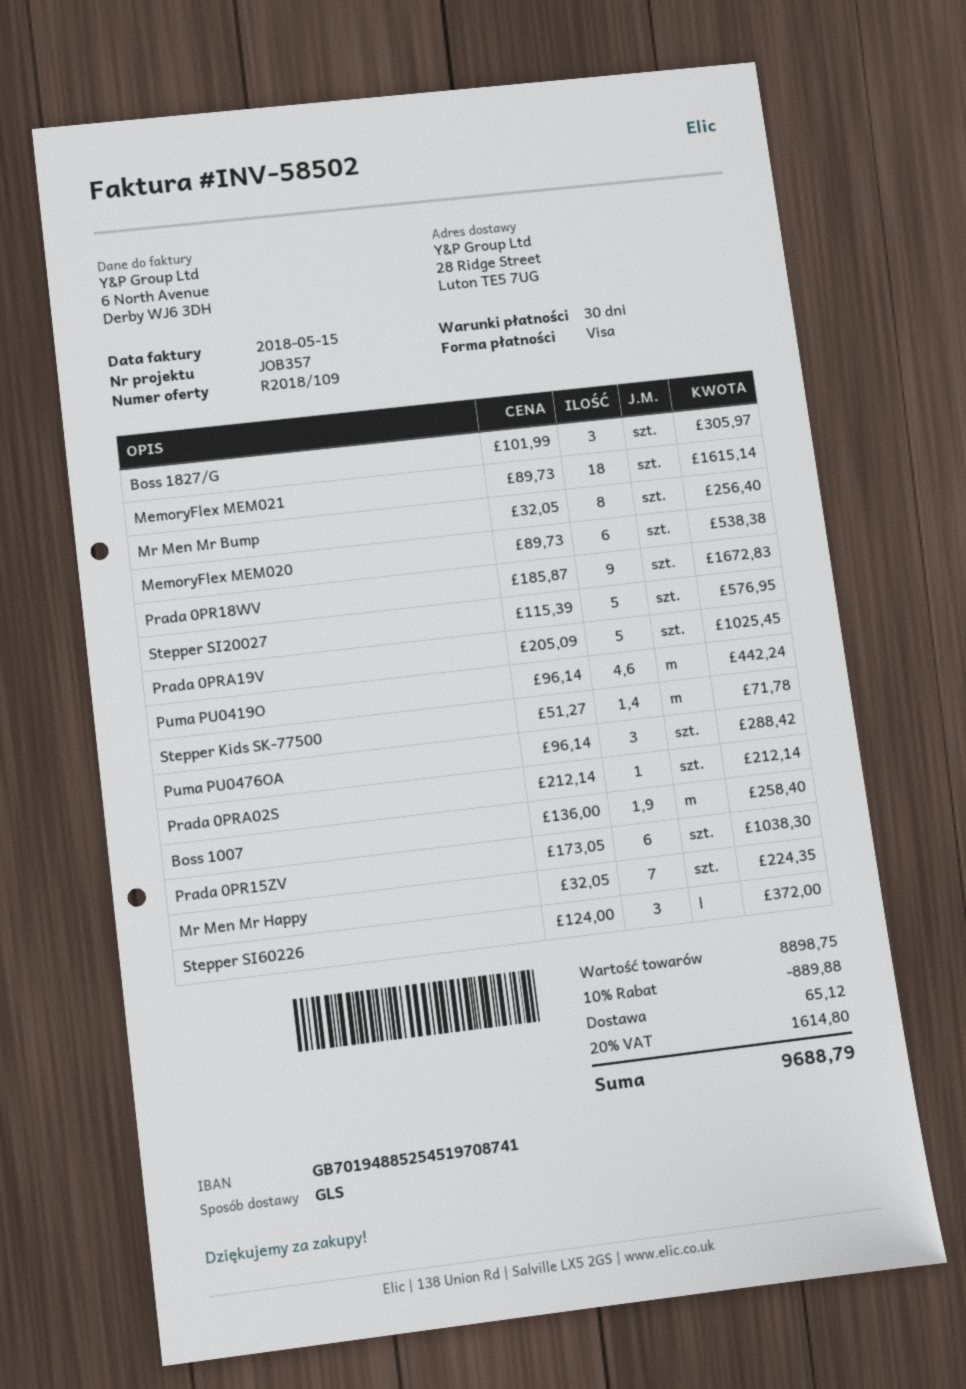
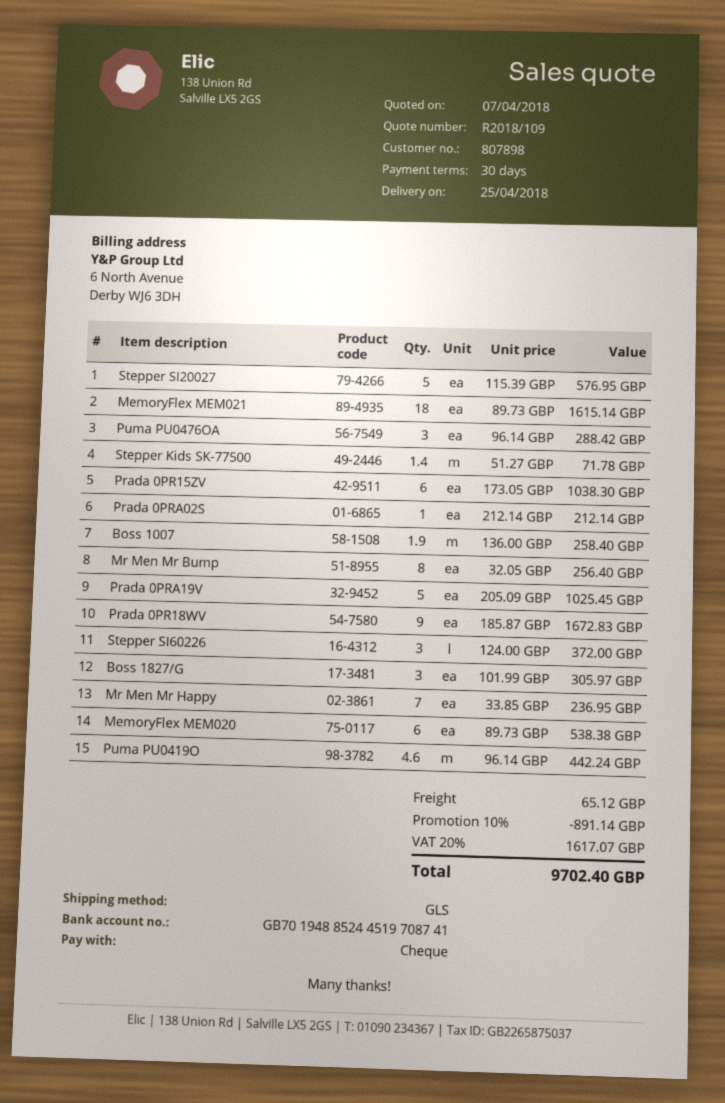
payment method: Visa -> cheque
bank account: GB70194885254519708741 -> GB70194885244519708741
Mr Men Mr Happy: 7 x 32.05 = 224.35 -> 7 x 33.85 = 236.95
discount: 10% = 889.88 -> 10% = 891.14
tax: 20% = 1614.80 -> 20% = 1617.07
total: 9688.79 -> 9702.40

